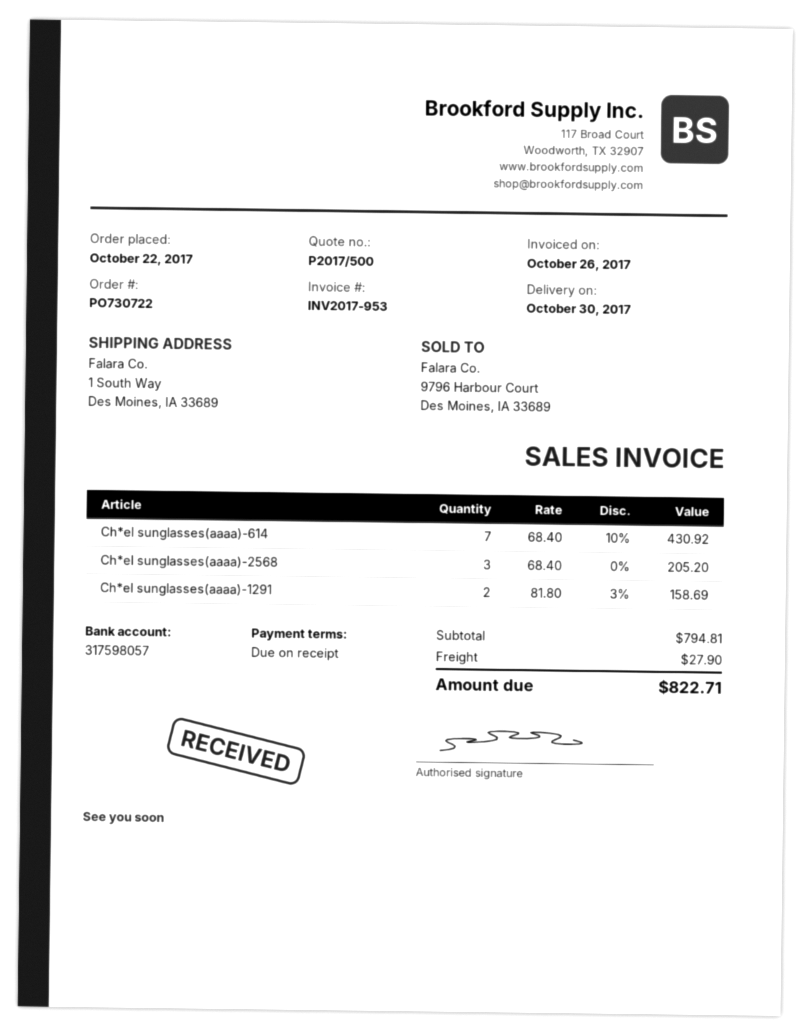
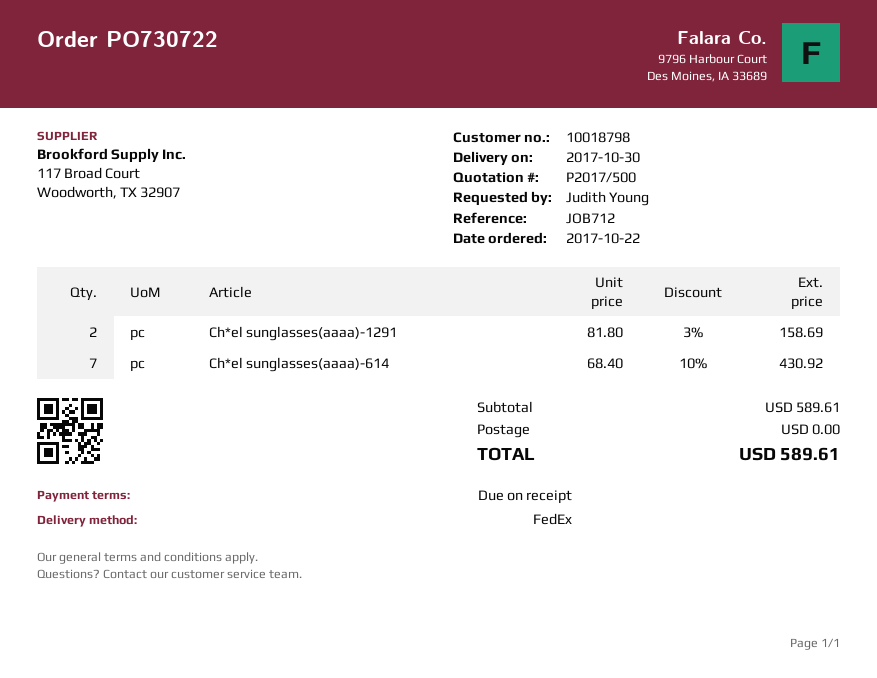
Ch*el sunglasses(aaaa)-2568: 3 x 68.40 = 205.20 -> none
subtotal: 794.81 -> 589.61
shipping: 27.90 -> 0.00
total: 822.71 -> 589.61

